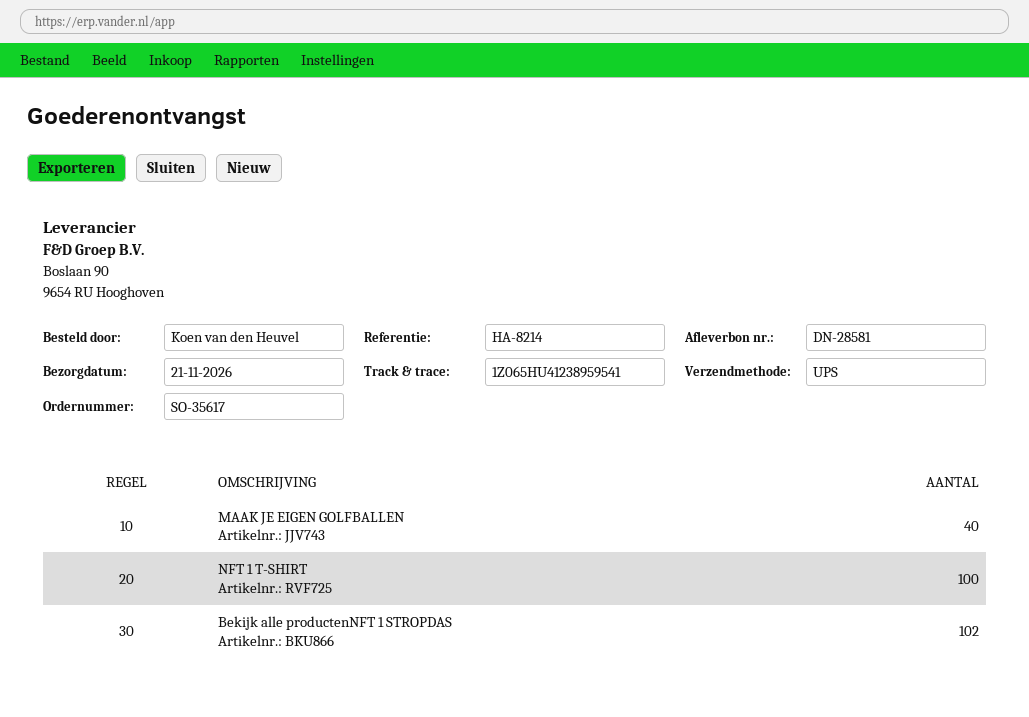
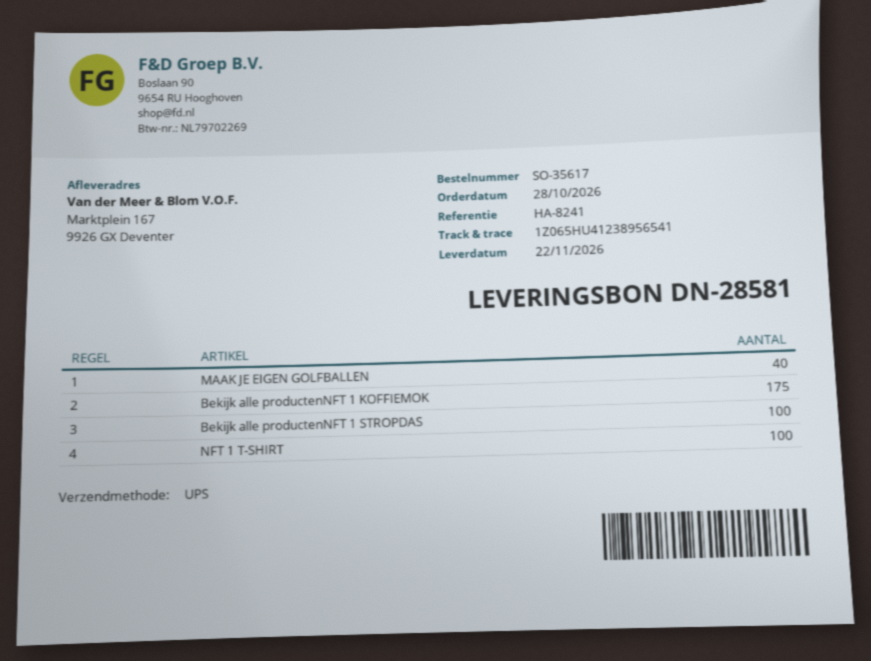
delivery date: 2026-11-21 -> 2026-11-22
reference: HA-8214 -> HA-8241
tracking number: 1Z065HU41238959541 -> 1Z065HU41238956541
Bekijk alle productenNFT 1 STROPDAS: 102 -> 100
Bekijk alle productenNFT 1 KOFFIEMOK: none -> 175

